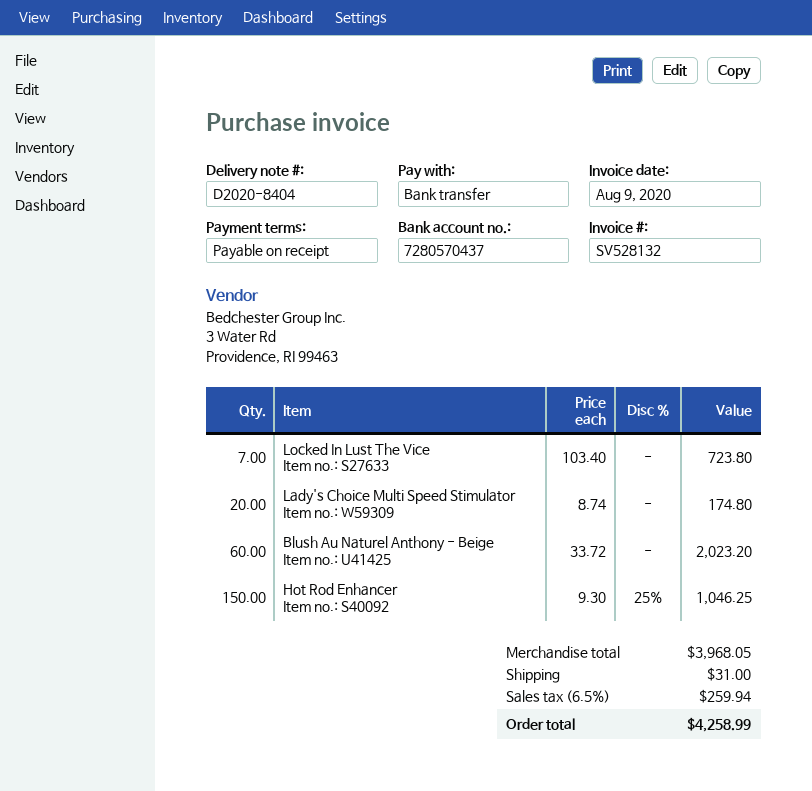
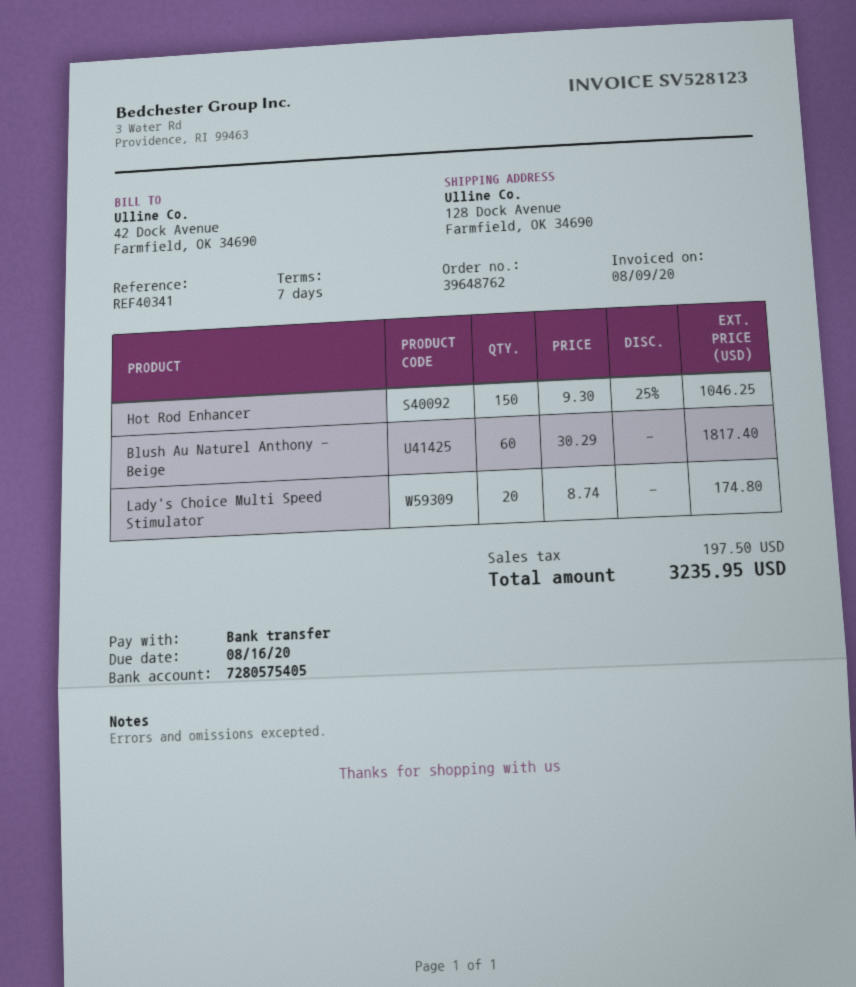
invoice number: SV528132 -> SV528123
payment terms: on receipt -> 7 days
bank account: 7280570437 -> 7280575405
Locked In Lust The Vice: 7 x 103.40 = 723.80 -> none
Blush Au Naturel Anthony - Beige: 60 x 33.72 = 2023.20 -> 60 x 30.29 = 1817.40
shipping: 31.00 -> none
tax: 259.94 -> 197.50
total: 4258.99 -> 3235.95

